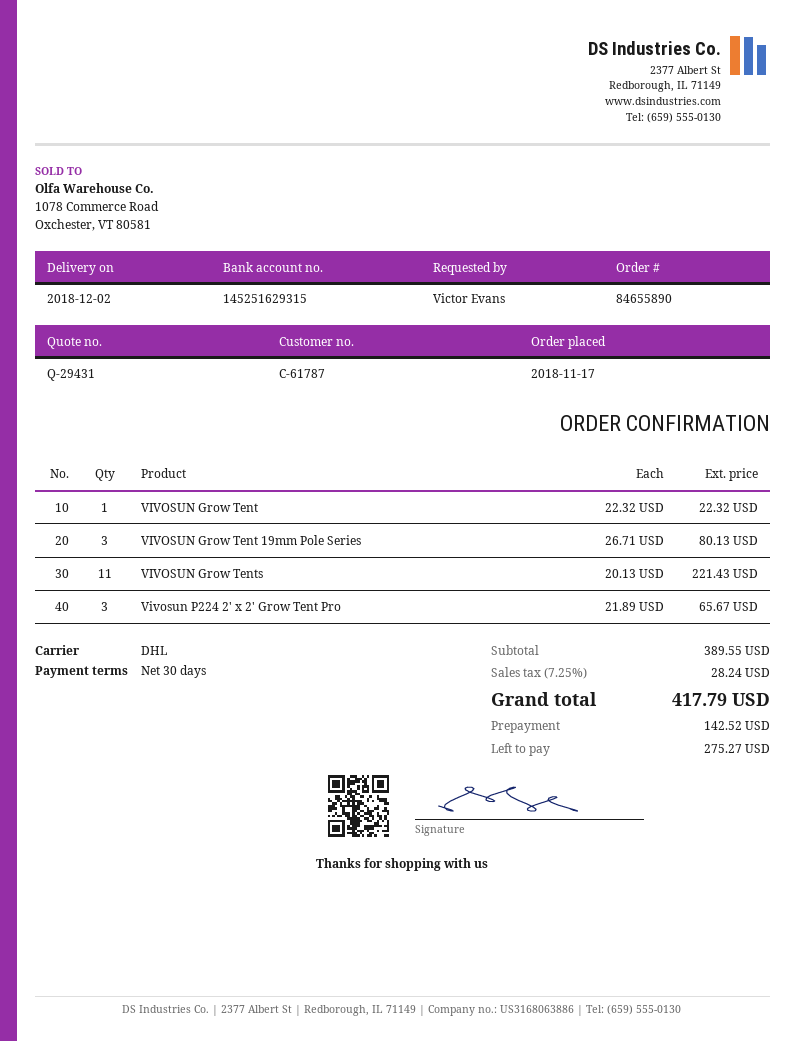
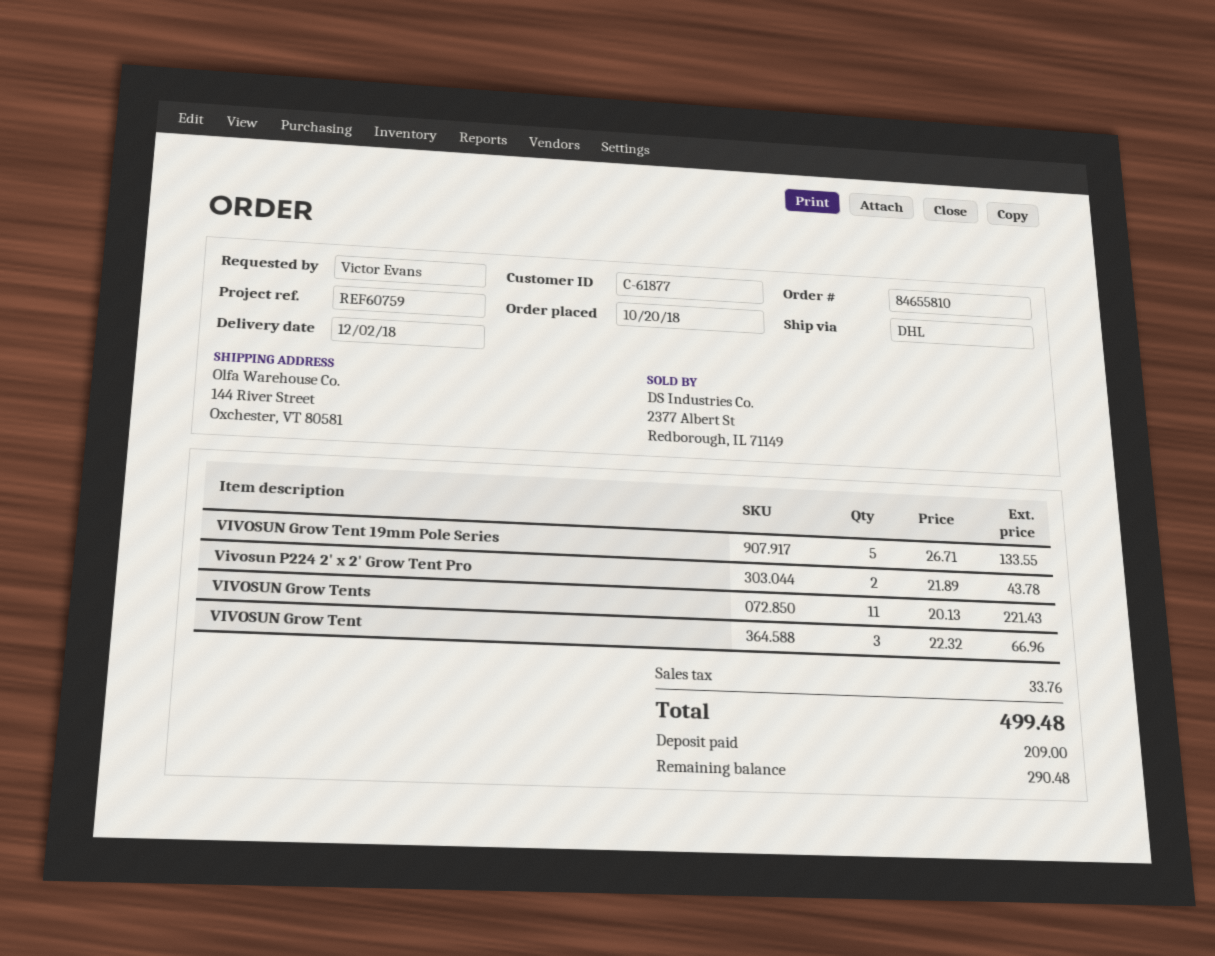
order number: 84655890 -> 84655810
order date: 2018-11-17 -> 2018-10-20
customer number: C-61787 -> C-61877
VIVOSUN Grow Tent: 1 x 22.32 = 22.32 -> 3 x 22.32 = 66.96
VIVOSUN Grow Tent 19mm Pole Series: 3 x 26.71 = 80.13 -> 5 x 26.71 = 133.55
Vivosun P224 2' x 2' Grow Tent Pro: 3 x 21.89 = 65.67 -> 2 x 21.89 = 43.78
tax: 28.24 -> 33.76
total: 417.79 -> 499.48
deposit: 142.52 -> 209.00
balance: 275.27 -> 290.48

